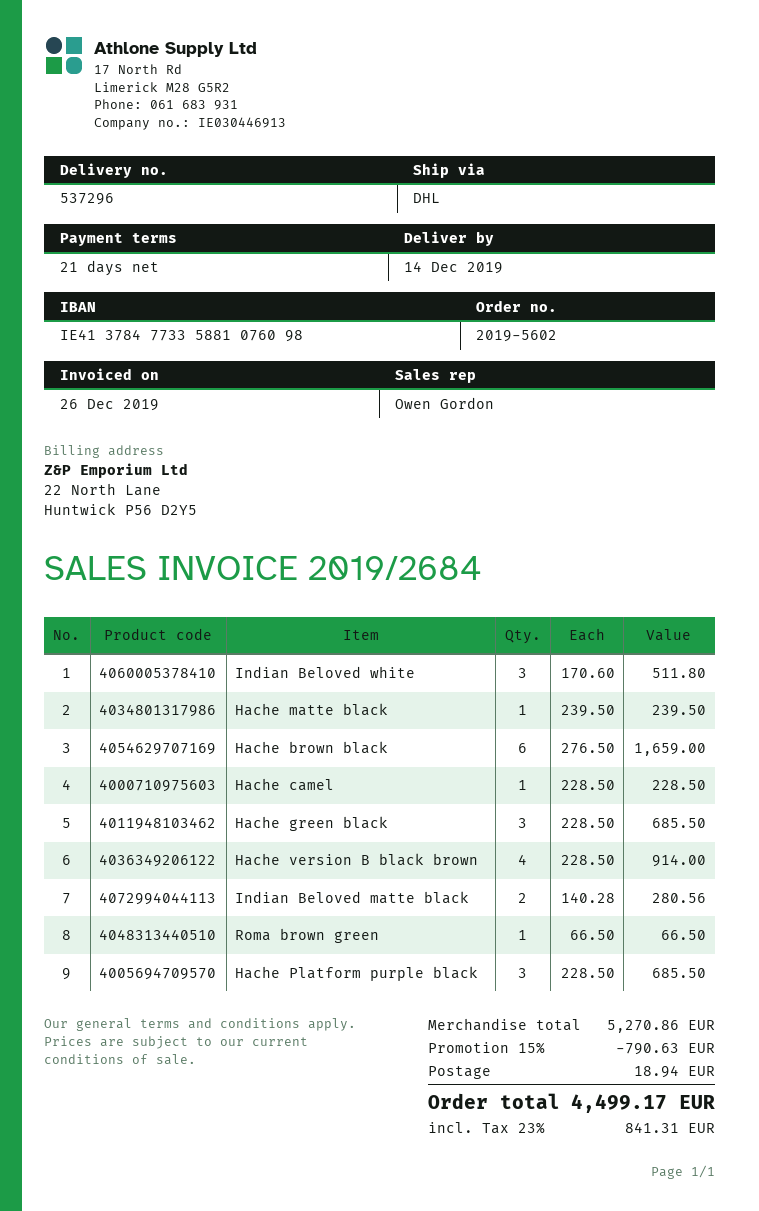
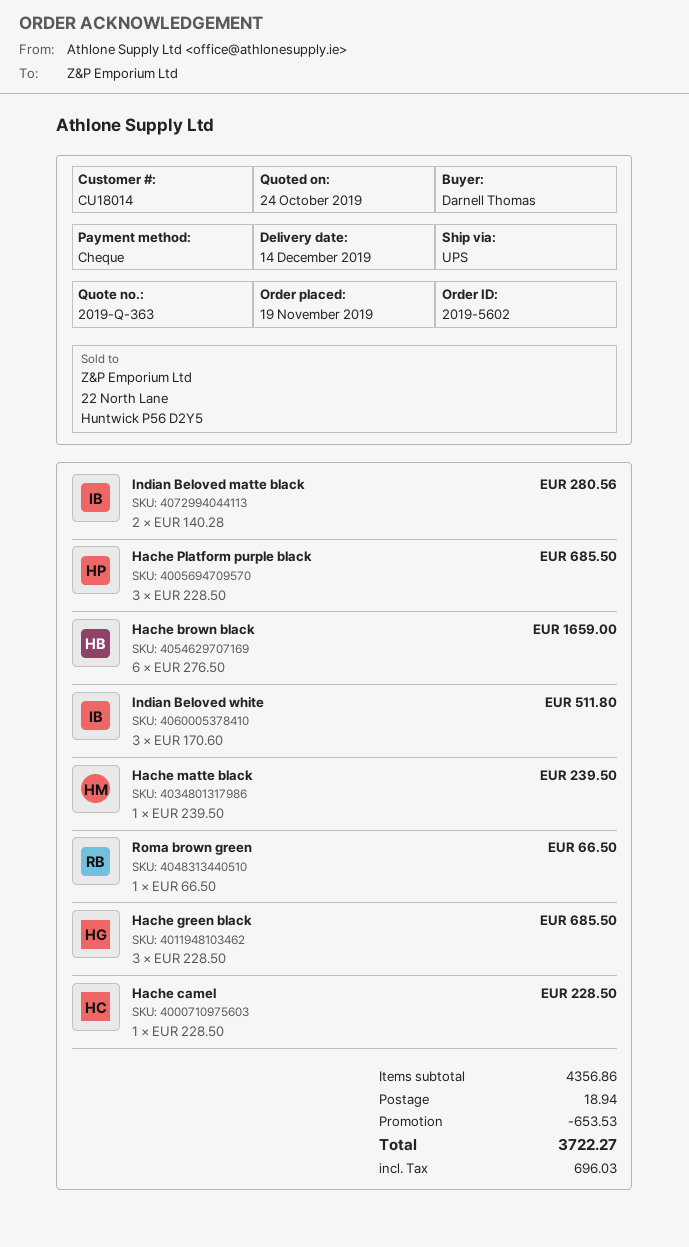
shipping method: DHL -> UPS
Hache version B black brown: 4 x 228.50 = 914.00 -> none
subtotal: 5270.86 -> 4356.86
discount: 790.63 -> 653.53
tax: 841.31 -> 696.03
total: 4499.17 -> 3722.27

